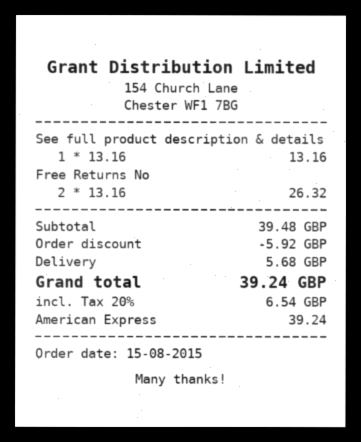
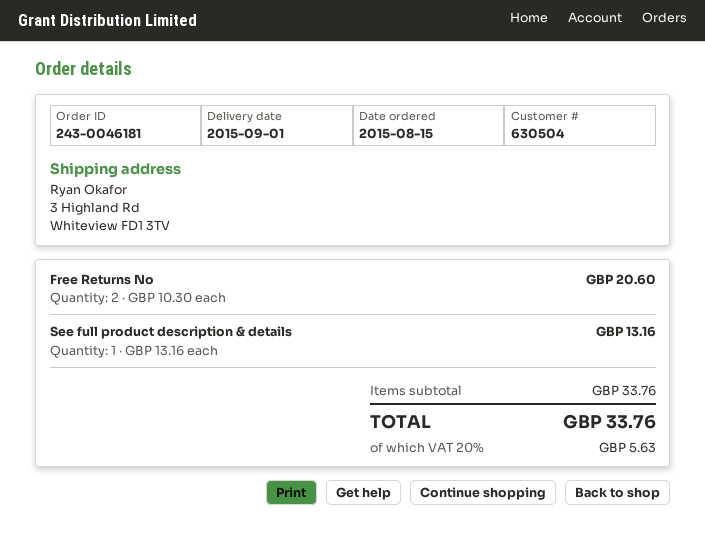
Free Returns No: 2 x 13.16 = 26.32 -> 2 x 10.30 = 20.60
subtotal: 39.48 -> 33.76
discount: 5.92 -> none
shipping: 5.68 -> none
tax: 20% = 6.54 -> 20% = 5.63
total: 39.24 -> 33.76

